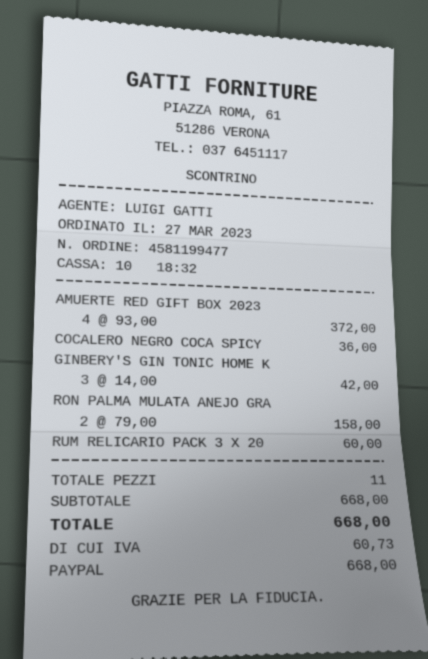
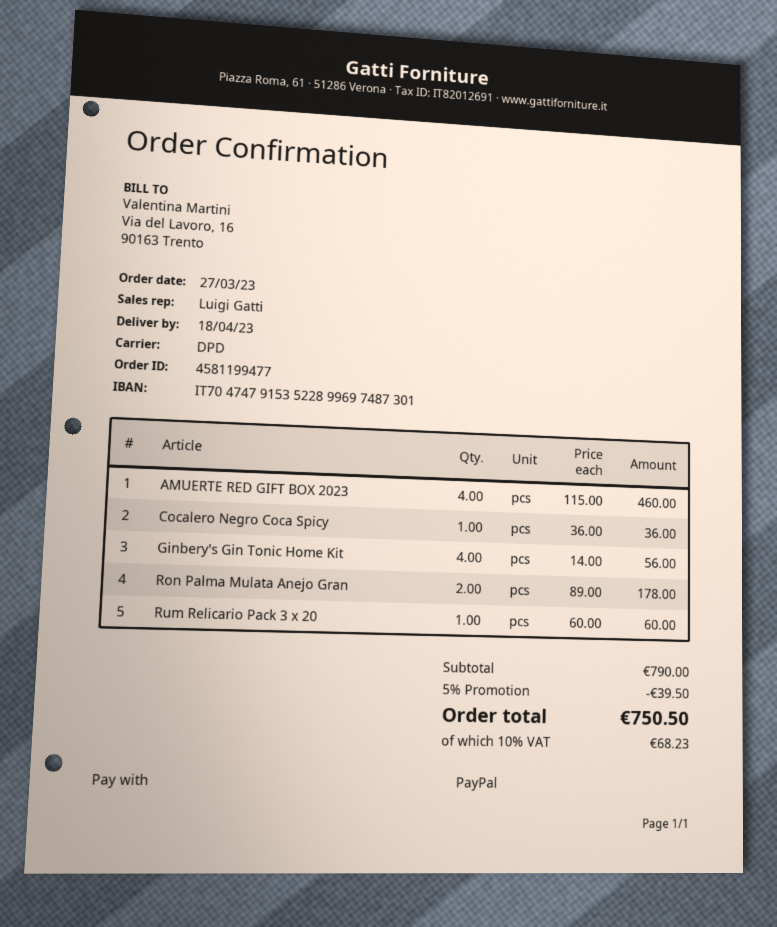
AMUERTE RED GIFT BOX 2023: 4 x 93.00 = 372.00 -> 4 x 115.00 = 460.00
GINBERY'S GIN TONIC HOME K: 3 x 14.00 = 42.00 -> 4 x 14.00 = 56.00
RON PALMA MULATA ANEJO GRA: 2 x 79.00 = 158.00 -> 2 x 89.00 = 178.00
subtotal: 668.00 -> 790.00
discount: none -> 5% = 39.50
tax: 60.73 -> 68.23
total: 668.00 -> 750.50

